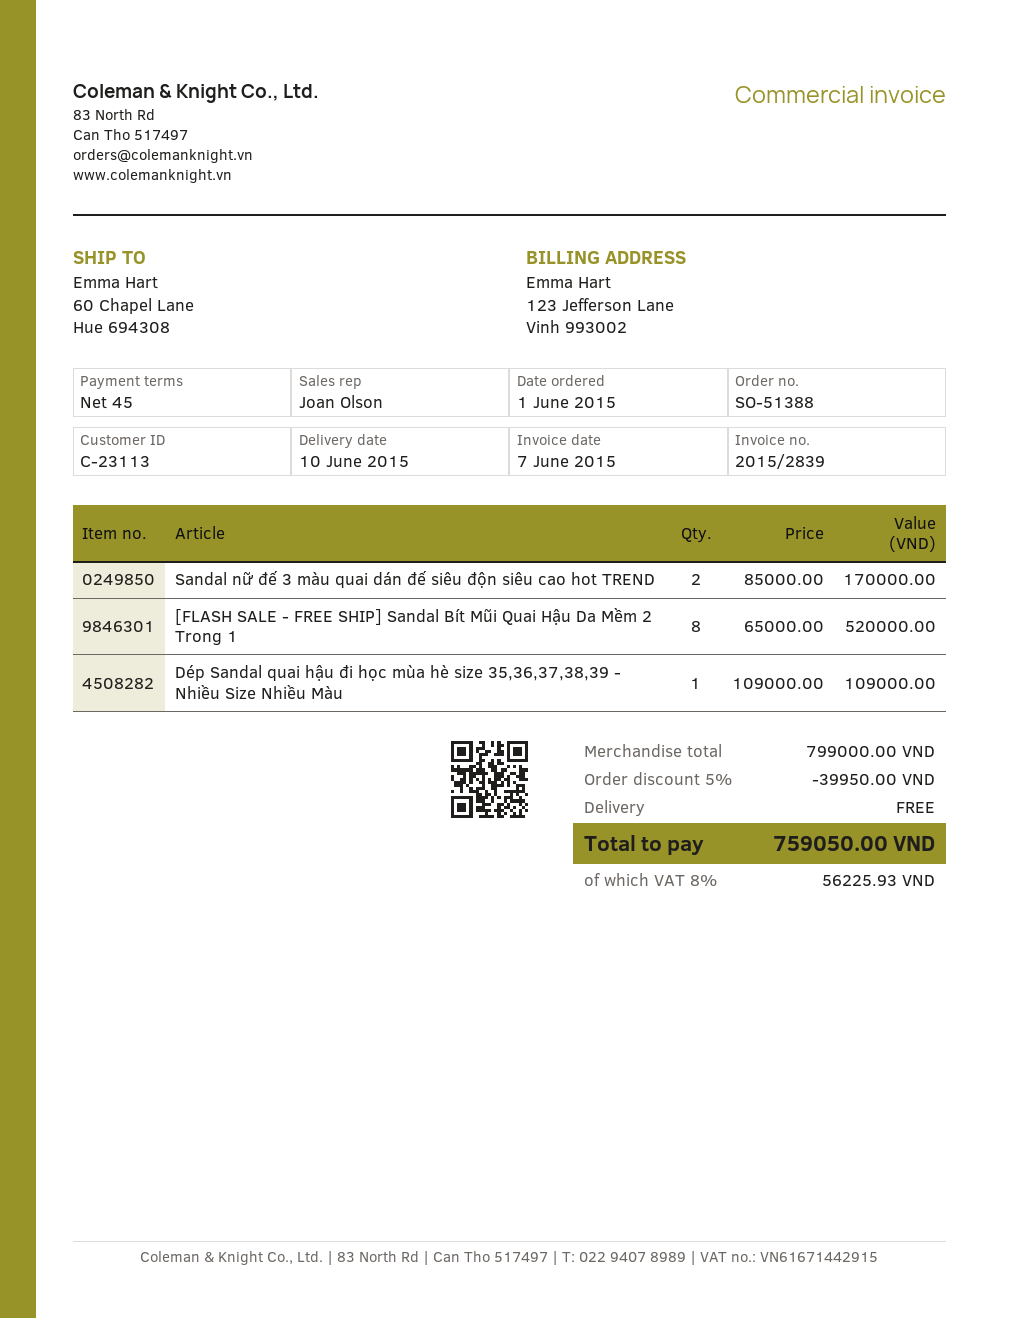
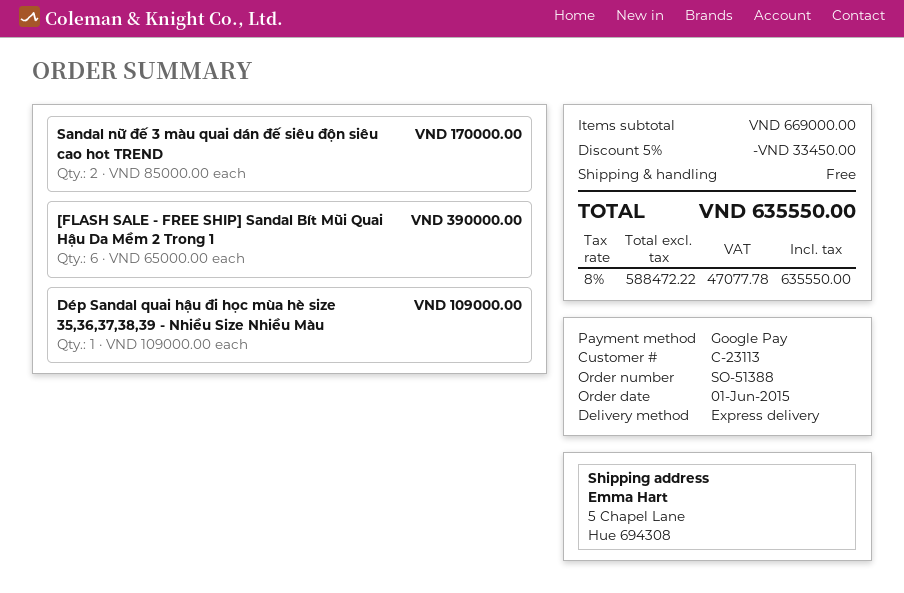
ship to: 60 Chapel Lane, Hue 694308 -> 5 Chapel Lane, Hue 694308
[FLASH SALE - FREE SHIP] Sandal Bít Mũi Quai Hậu Da Mềm 2 Trong 1: 8 x 65000.00 = 520000.00 -> 6 x 65000.00 = 390000.00
subtotal: 799000.00 -> 669000.00
discount: 5% = 39950.00 -> 5% = 33450.00
tax: 8% = 56225.93 -> 8% = 47077.78
total: 759050.00 -> 635550.00

